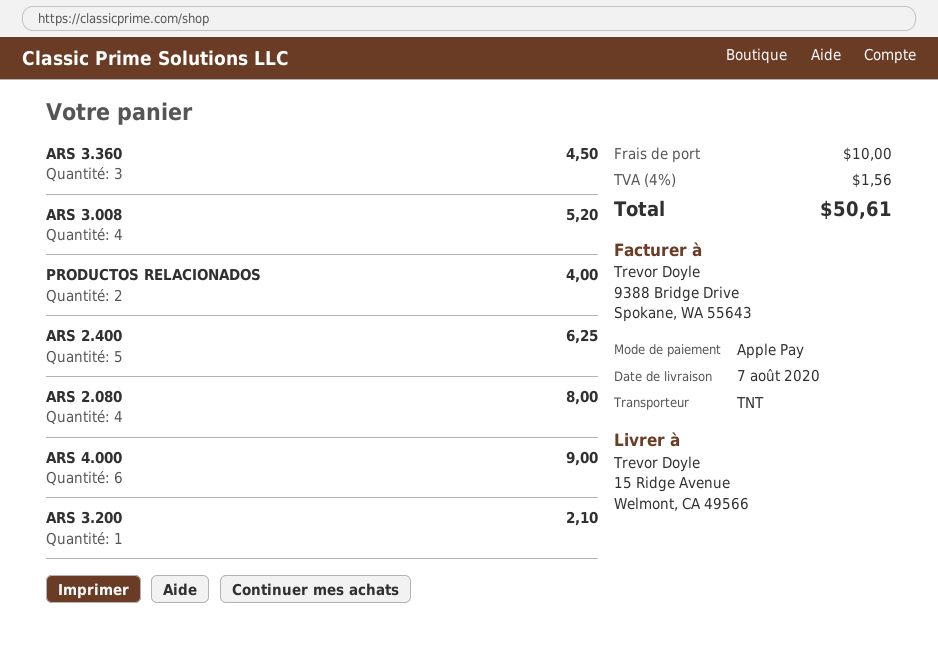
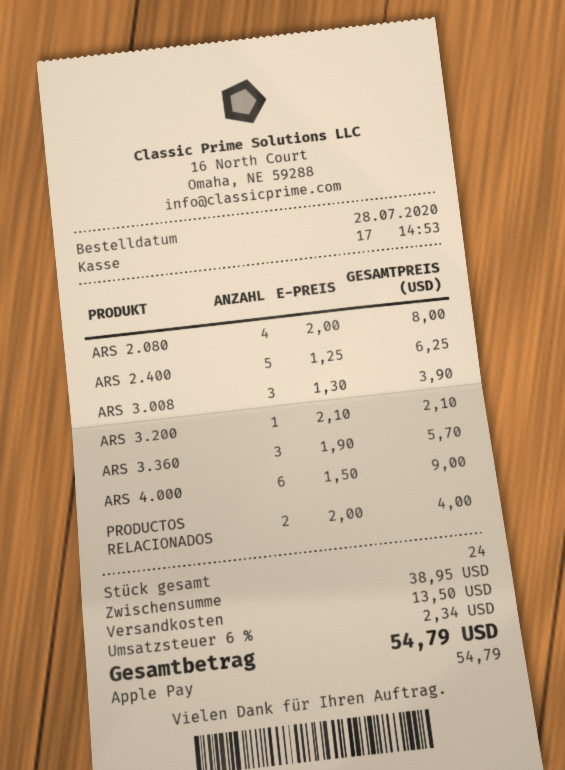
ARS 3.360: 3 for 4.50 -> 3 for 5.70
ARS 3.008: 4 for 5.20 -> 3 for 3.90
shipping: 10.00 -> 13.50
tax: 4% = 1.56 -> 6% = 2.34
total: 50.61 -> 54.79

